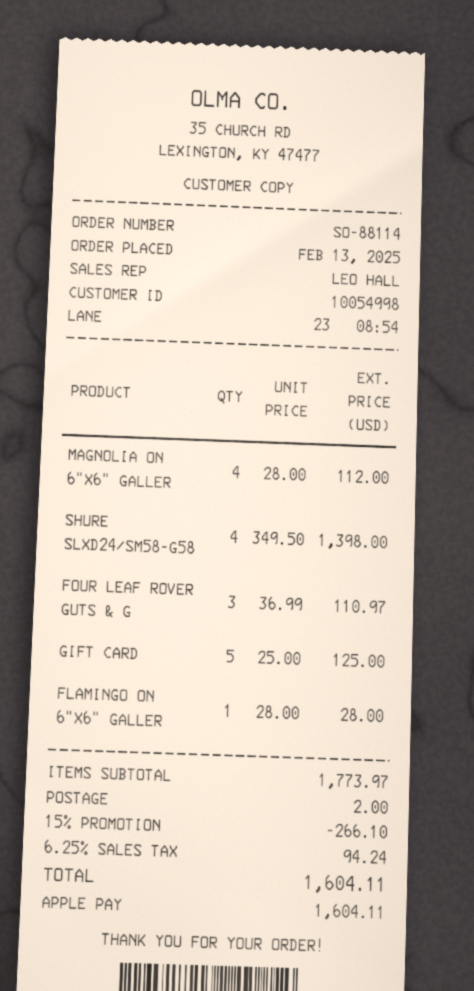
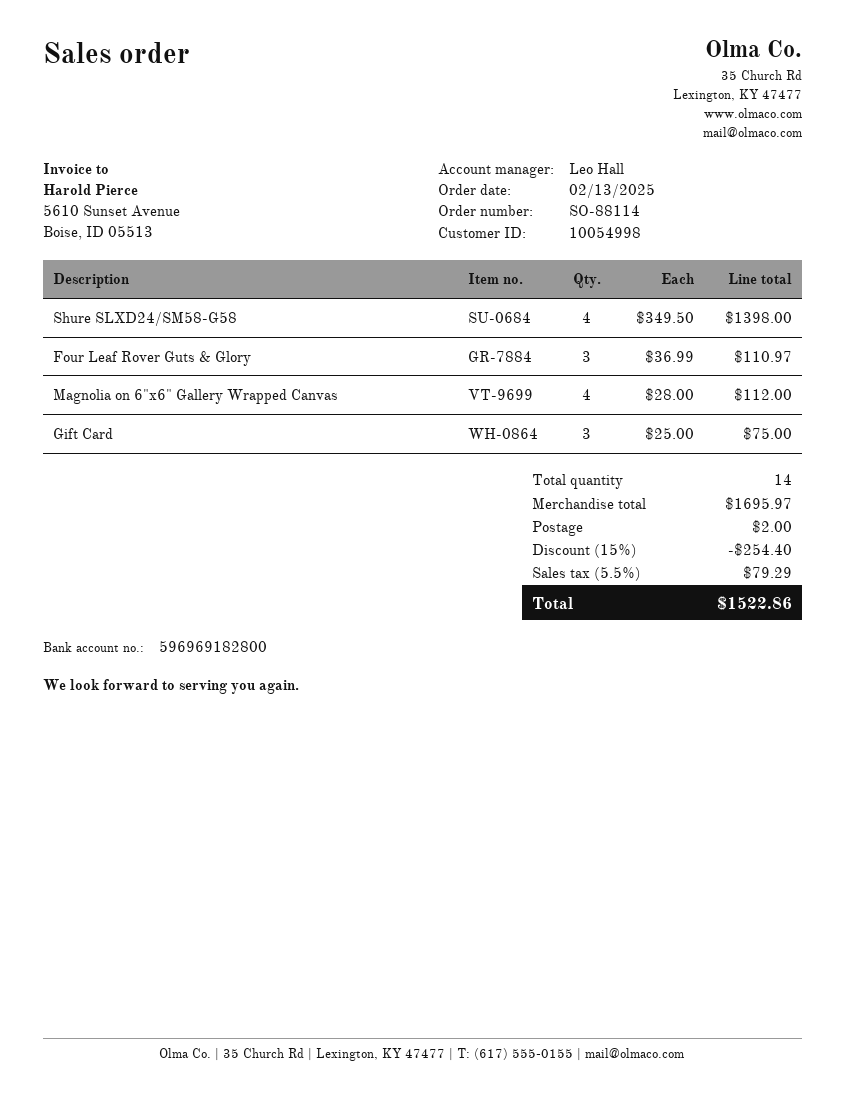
GIFT CARD: 5 x 25.00 = 125.00 -> 3 x 25.00 = 75.00
FLAMINGO ON 6"X6" GALLER: 1 x 28.00 = 28.00 -> none
subtotal: 1773.97 -> 1695.97
discount: 15% = 266.10 -> 15% = 254.40
tax: 6.25% = 94.24 -> 5.5% = 79.29
total: 1604.11 -> 1522.86

